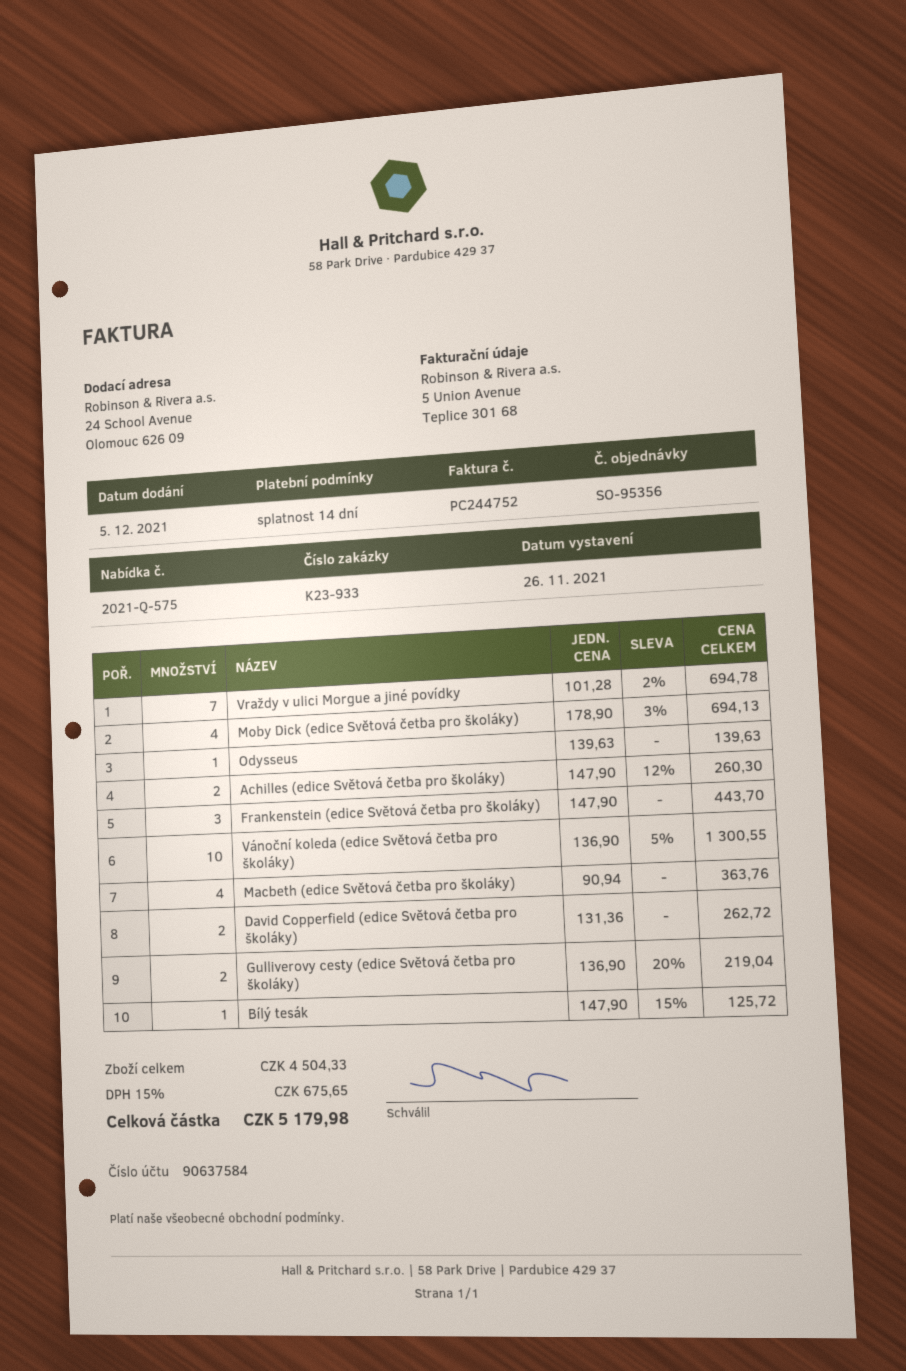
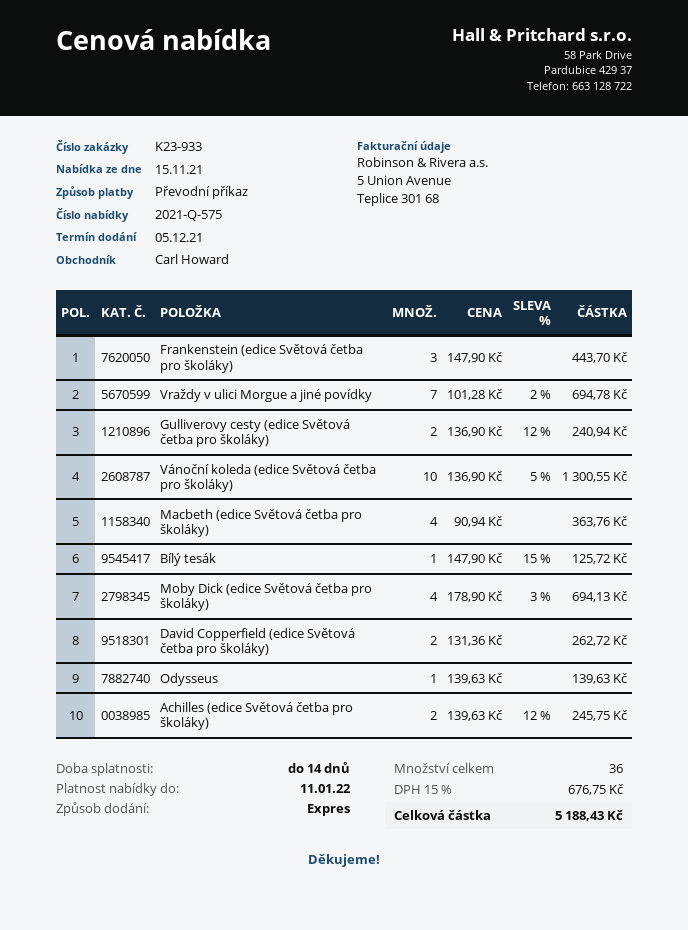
Achilles (edice Světová četba pro školáky): 2 x 147.90 - 12% = 260.30 -> 2 x 139.63 - 12% = 245.75
Gulliverovy cesty (edice Světová četba pro školáky): 2 x 136.90 - 20% = 219.04 -> 2 x 136.90 - 12% = 240.94
tax: 15% = 675.65 -> 15% = 676.75
total: 5179.98 -> 5188.43

